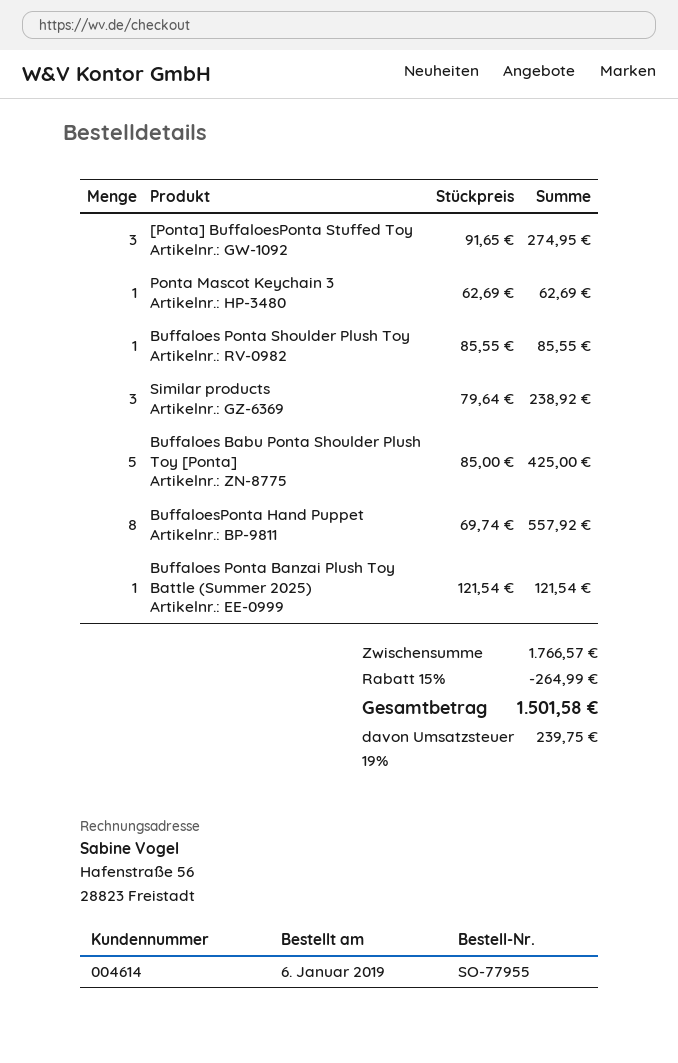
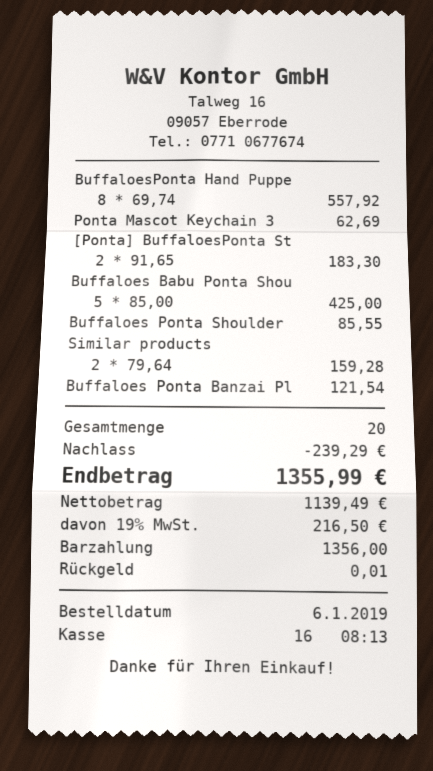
[Ponta] BuffaloesPonta Stuffed Toy: 3 x 91.65 = 274.95 -> 2 x 91.65 = 183.30
Similar products: 3 x 79.64 = 238.92 -> 2 x 79.64 = 159.28
discount: 264.99 -> 239.29
tax: 19% = 239.75 -> 19% = 216.50
total: 1501.58 -> 1355.99

